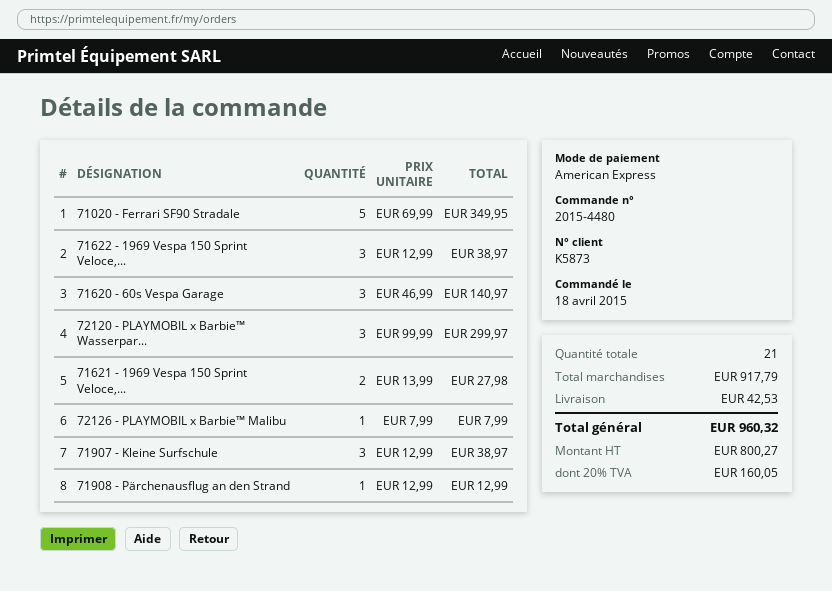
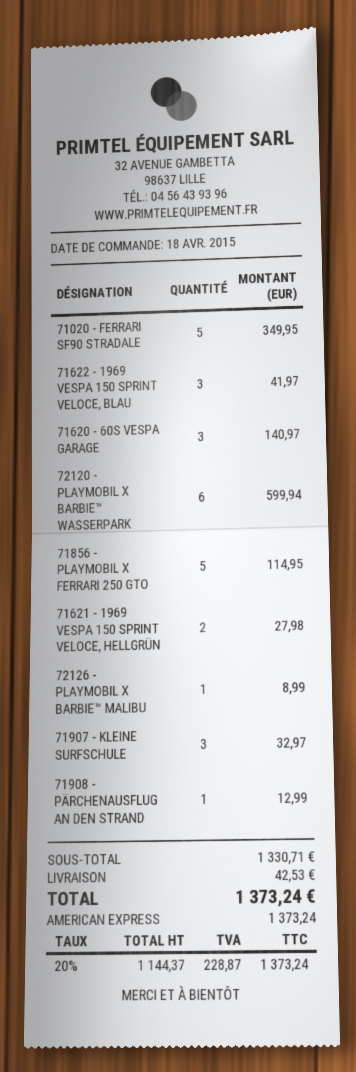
71622 - 1969 Vespa 150 Sprint Veloce,...: 3 for 38.97 -> 3 for 41.97
72120 - PLAYMOBIL x Barbie™ Wasserpar...: 3 for 299.97 -> 6 for 599.94
72126 - PLAYMOBIL x Barbie™ Malibu: 1 for 7.99 -> 1 for 8.99
71907 - Kleine Surfschule: 3 for 38.97 -> 3 for 32.97
71856 - PLAYMOBIL X FERRARI 250 GTO: none -> 5 for 114.95
subtotal: 917.79 -> 1330.71
net: 800.27 -> 1144.37
tax: 20% = 160.05 -> 20% = 228.87
total: 960.32 -> 1373.24

